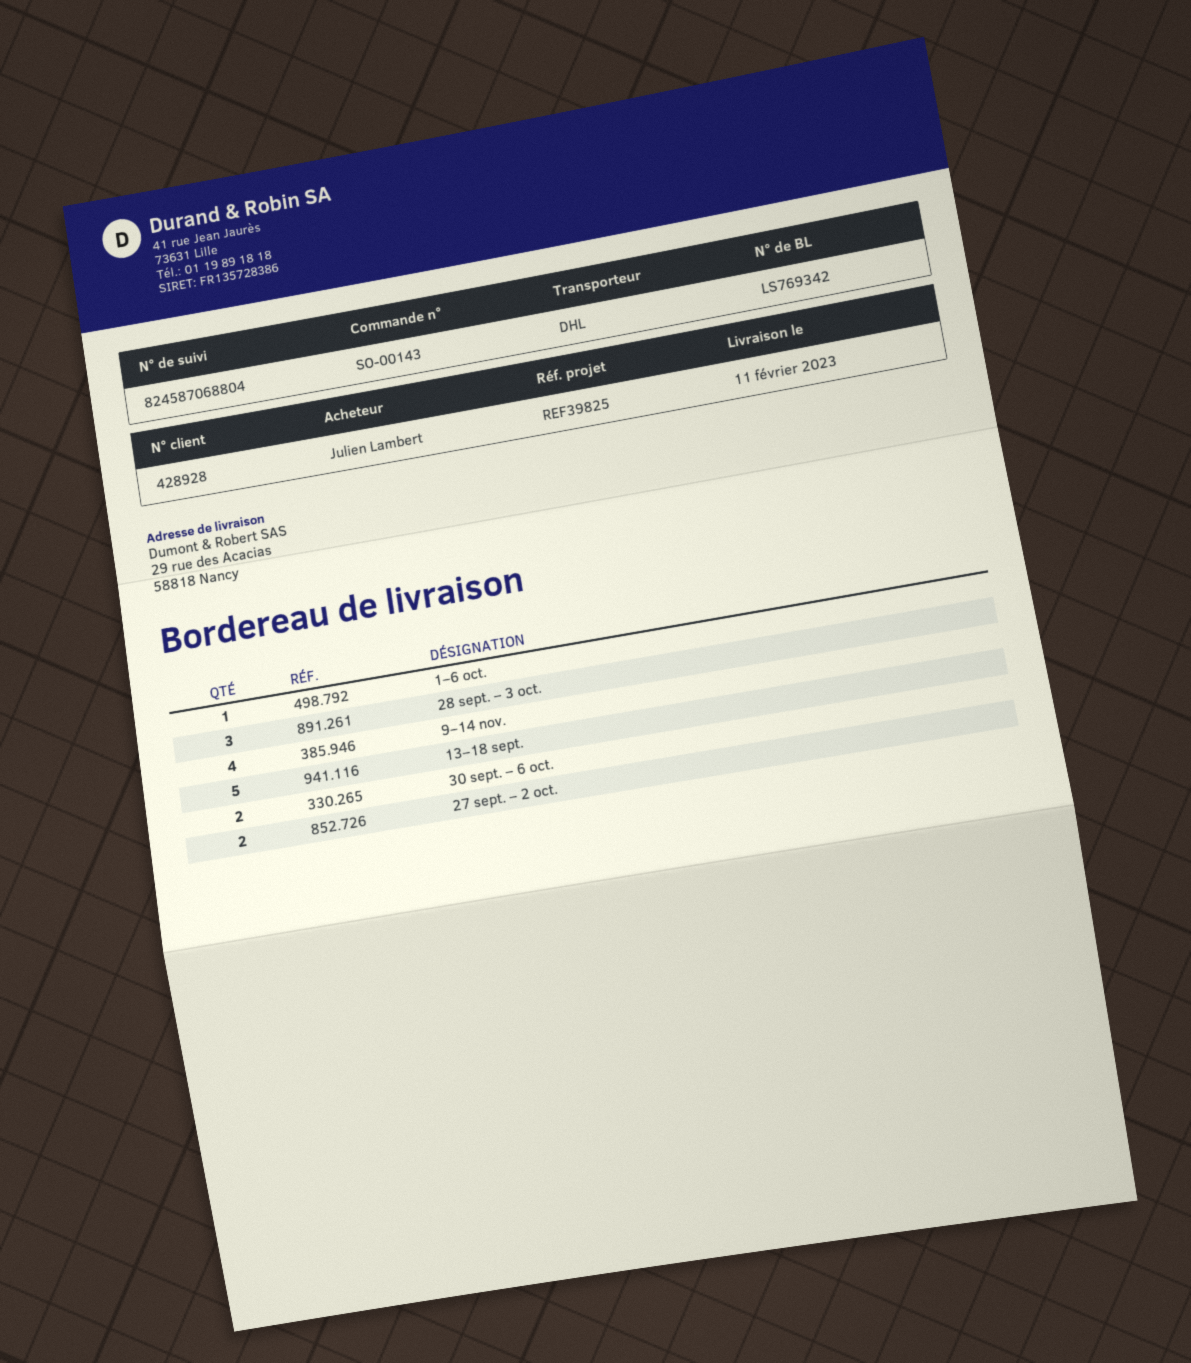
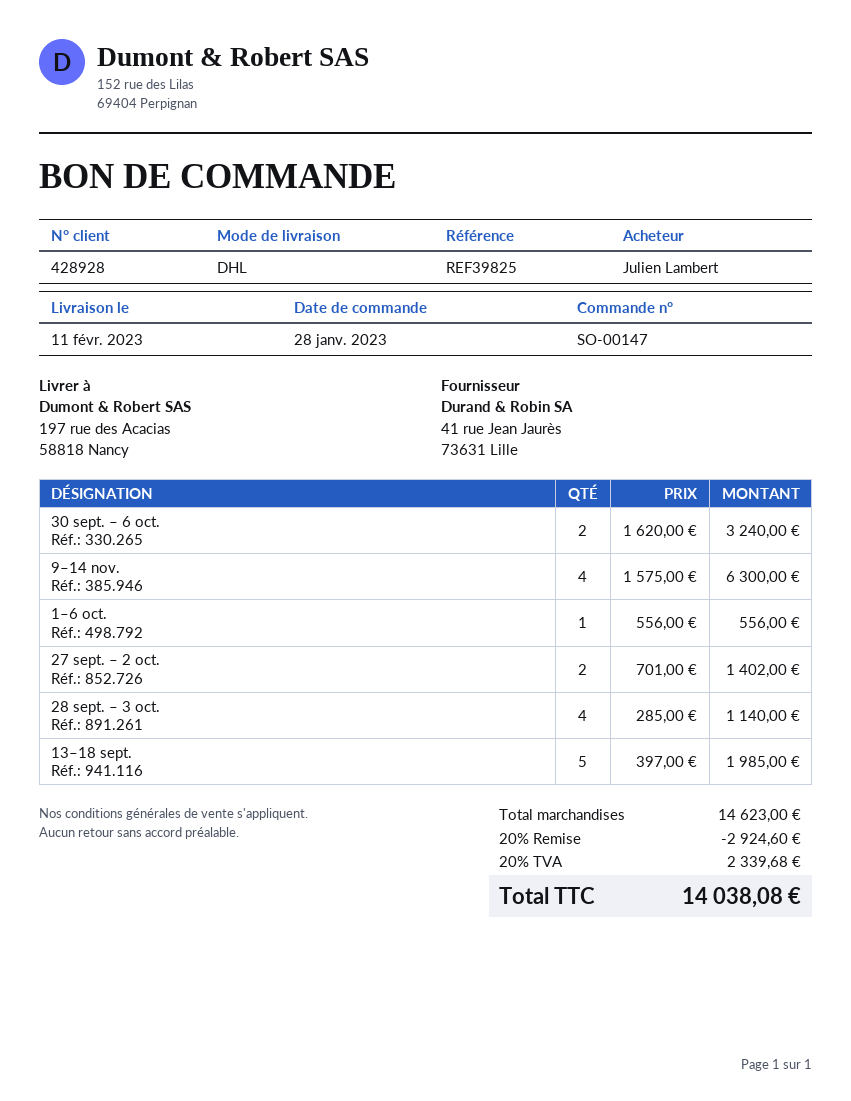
order number: SO-00143 -> SO-00147
ship to: 29 rue des Acacias, 58818 Nancy -> 197 rue des Acacias, 58818 Nancy
28 sept. – 3 oct.: 3 -> 4

